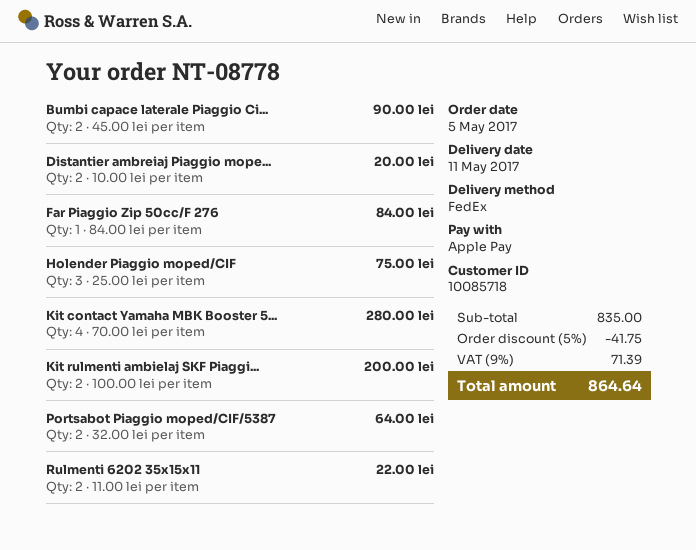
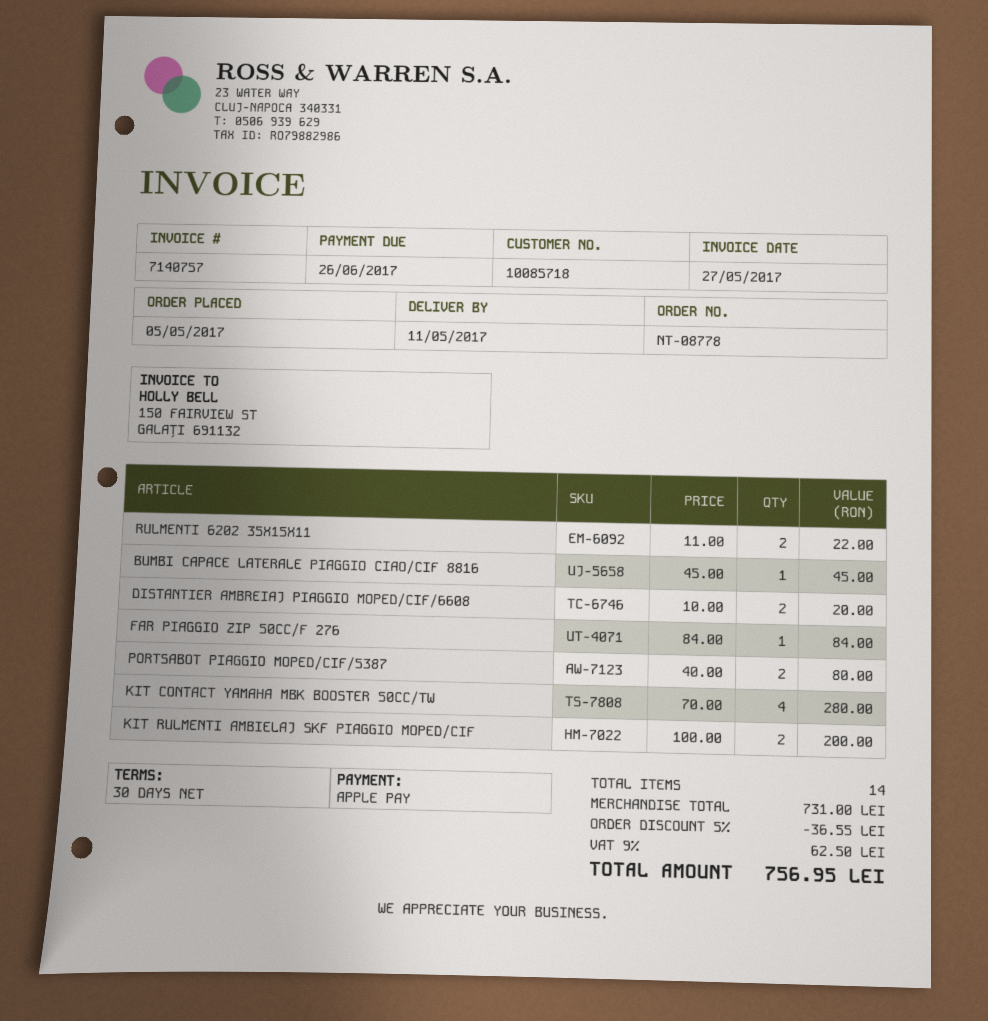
Bumbi capace laterale Piaggio Ci...: 2 x 45.00 = 90.00 -> 1 x 45.00 = 45.00
Holender Piaggio moped/CIF: 3 x 25.00 = 75.00 -> none
Portsabot Piaggio moped/CIF/5387: 2 x 32.00 = 64.00 -> 2 x 40.00 = 80.00
subtotal: 835.00 -> 731.00
discount: 5% = 41.75 -> 5% = 36.55
tax: 9% = 71.39 -> 9% = 62.50
total: 864.64 -> 756.95

